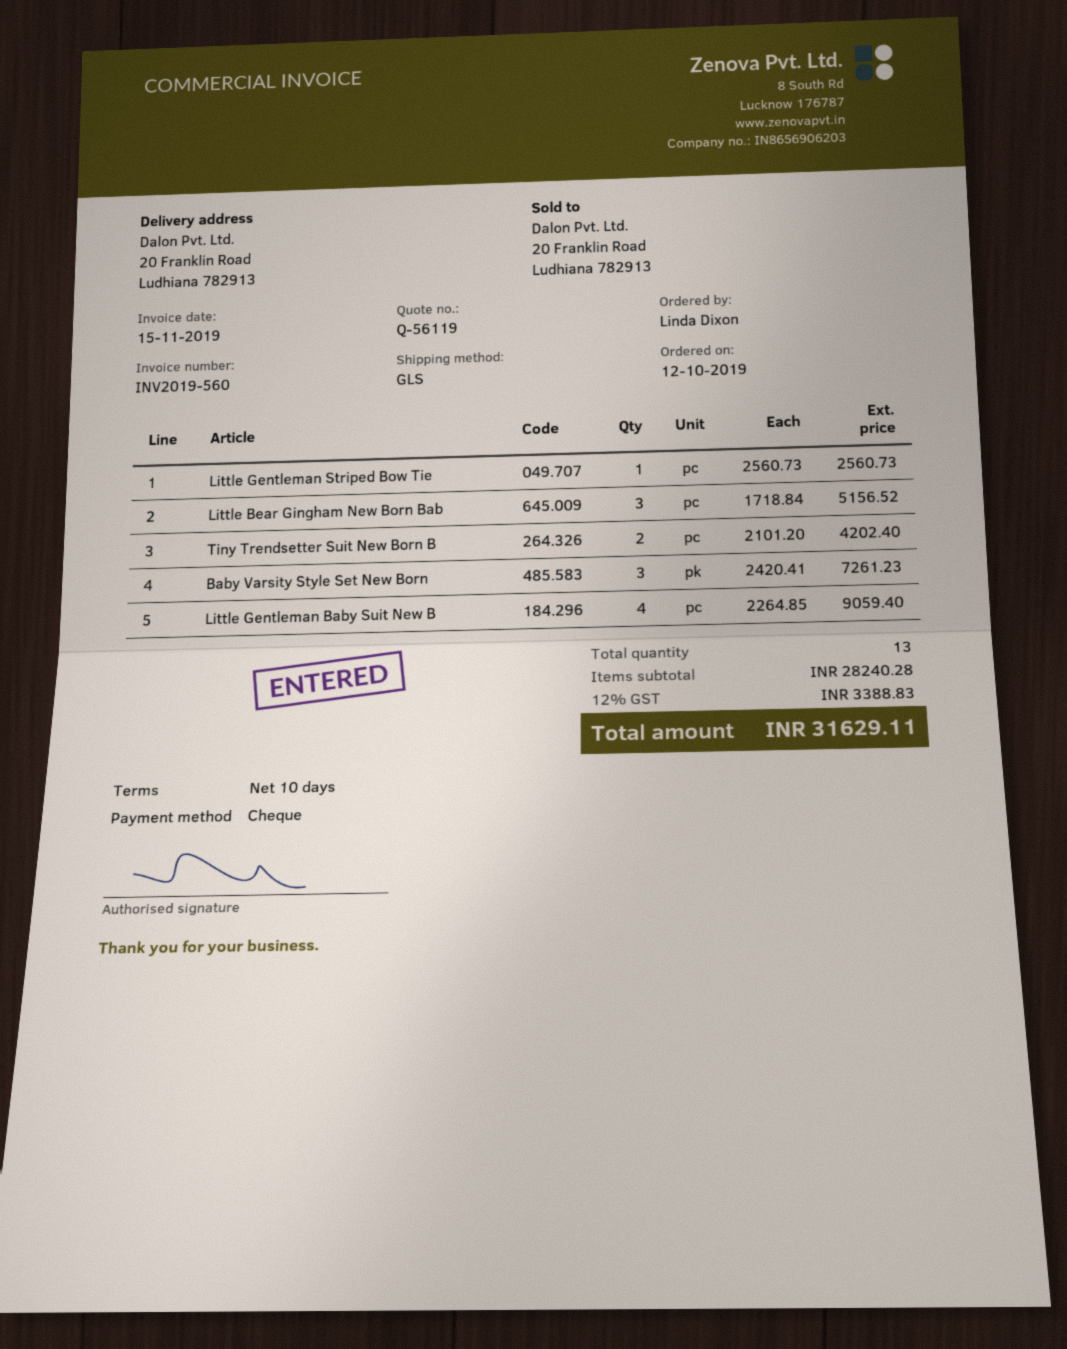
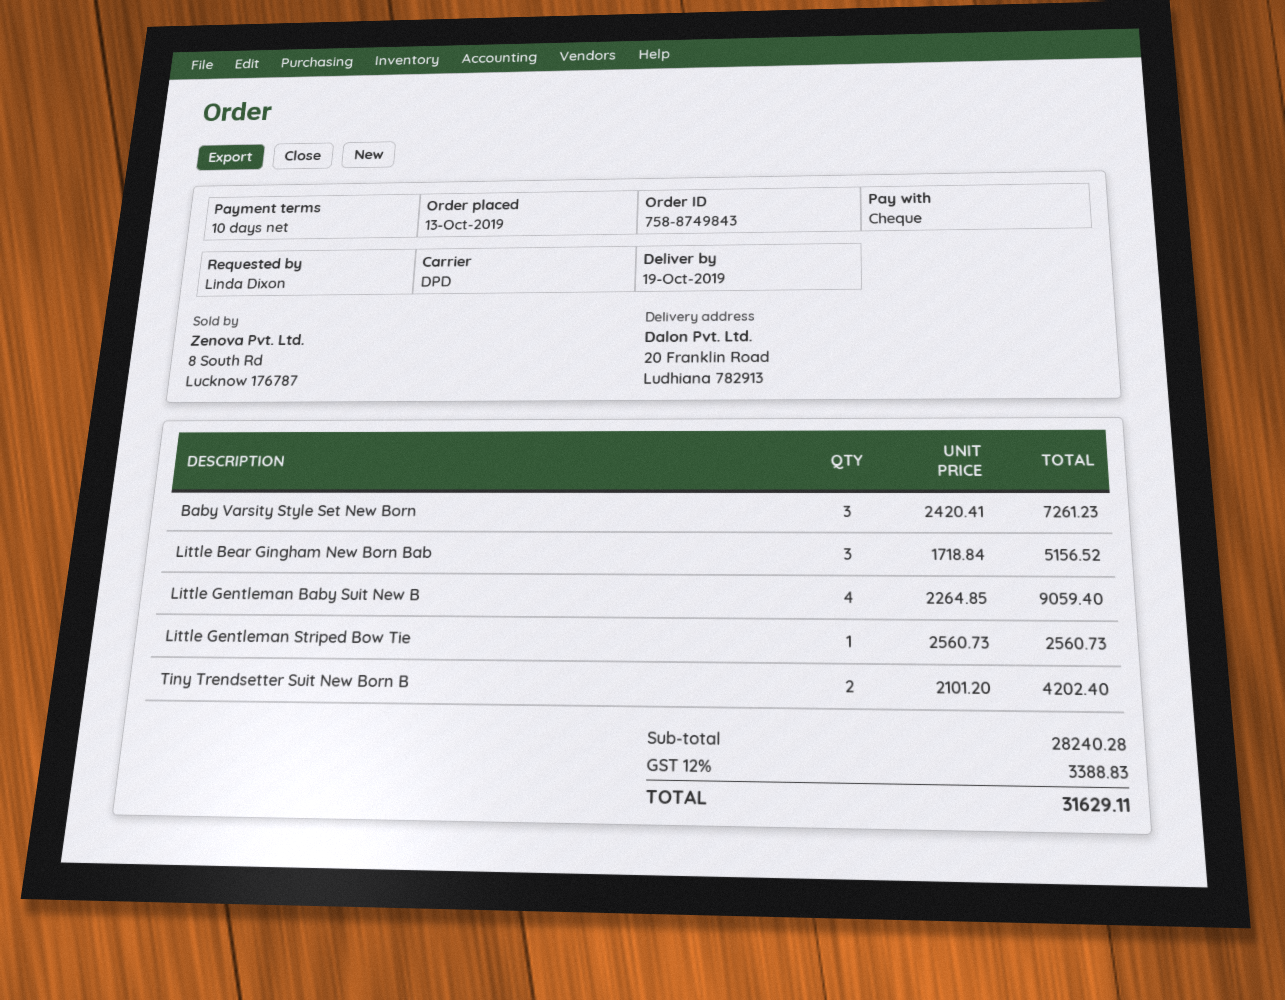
order date: 2019-10-12 -> 2019-10-13
shipping method: GLS -> DPD

